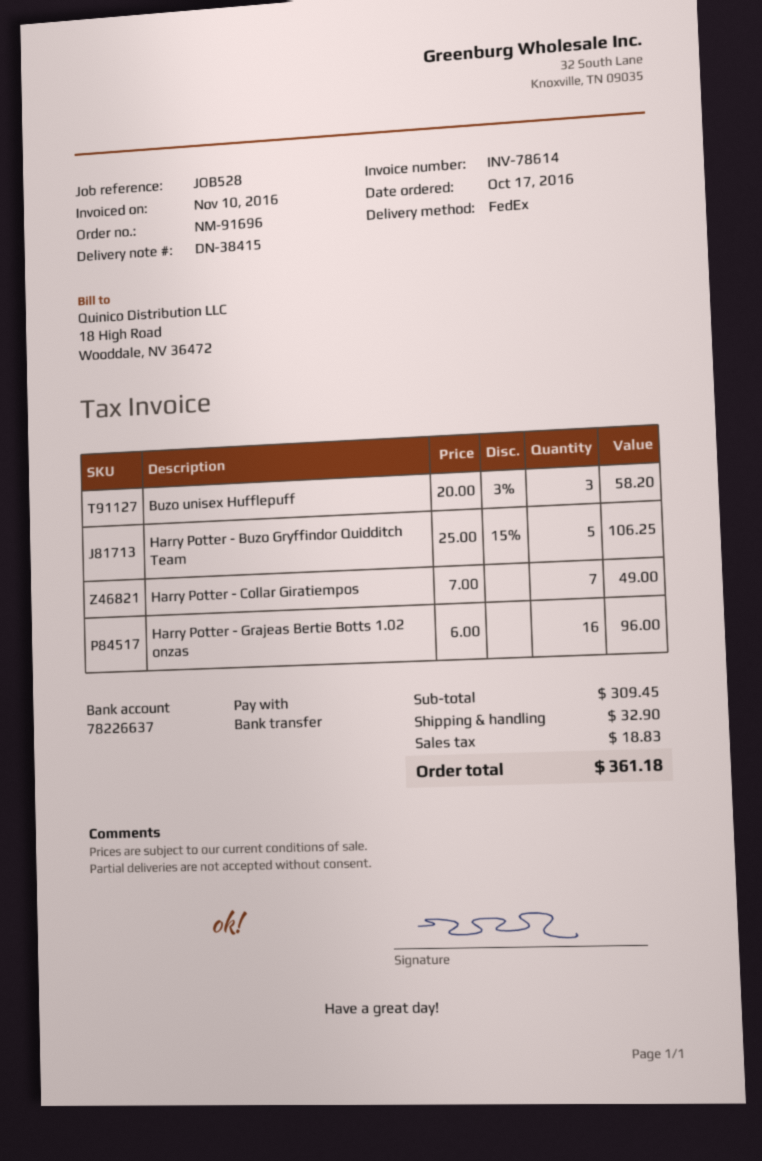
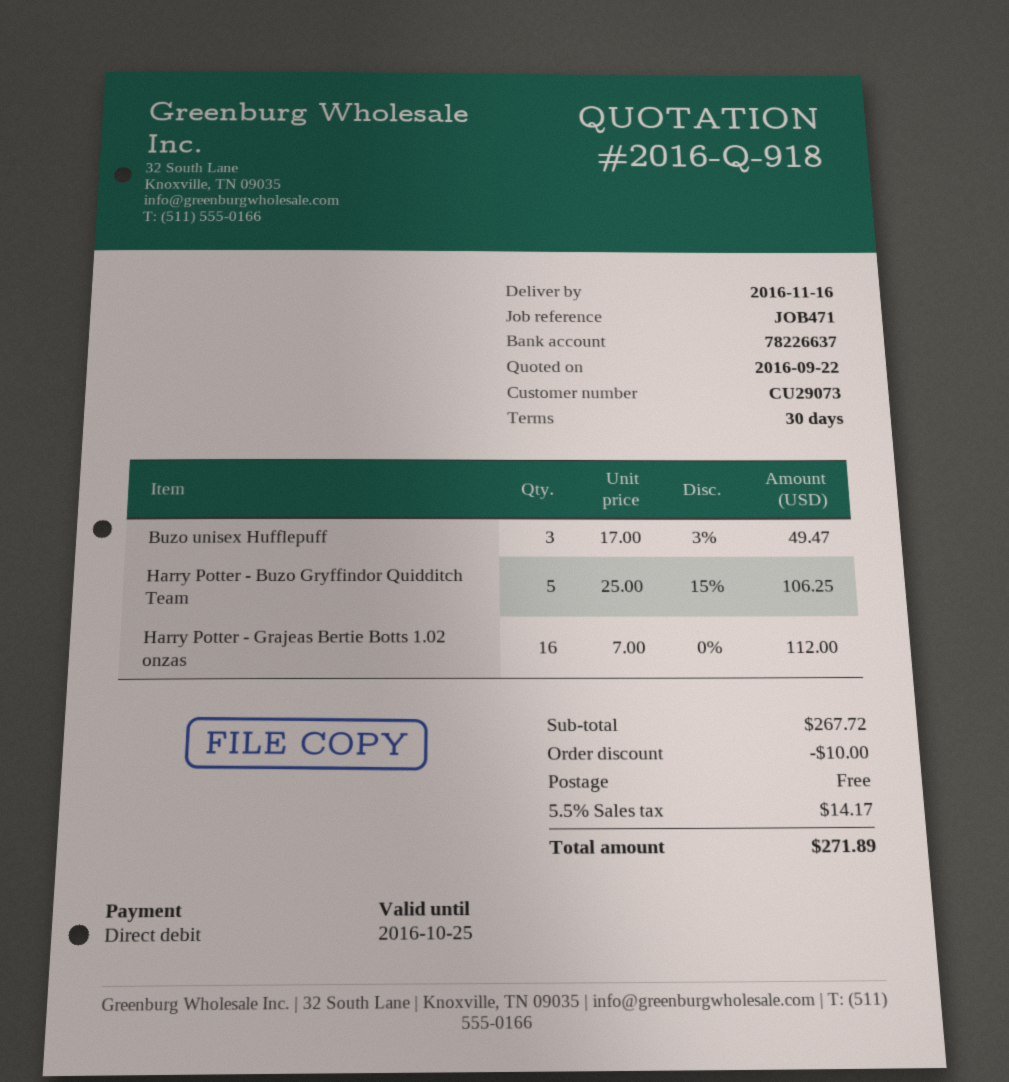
reference: JOB528 -> JOB471
payment method: bank transfer -> direct debit
Buzo unisex Hufflepuff: 3 x 20.00 - 3% = 58.20 -> 3 x 17.00 - 3% = 49.47
Harry Potter - Collar Giratiempos: 7 x 7.00 = 49.00 -> none
Harry Potter - Grajeas Bertie Botts 1.02 onzas: 16 x 6.00 = 96.00 -> 16 x 7.00 = 112.00
subtotal: 309.45 -> 267.72
discount: none -> 10.00
shipping: 32.90 -> 0.00
tax: 18.83 -> 14.17
total: 361.18 -> 271.89

